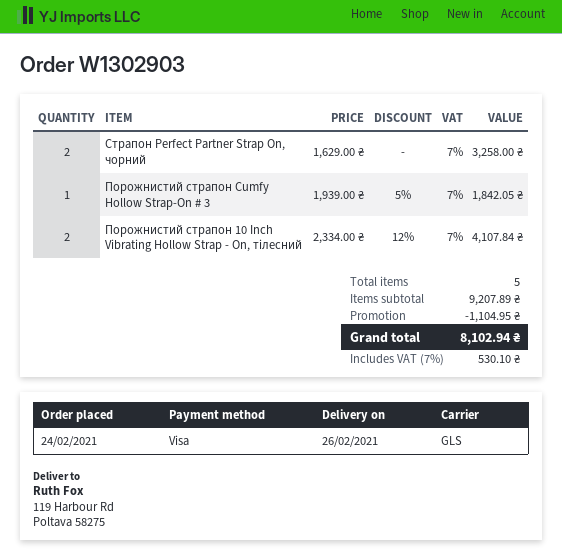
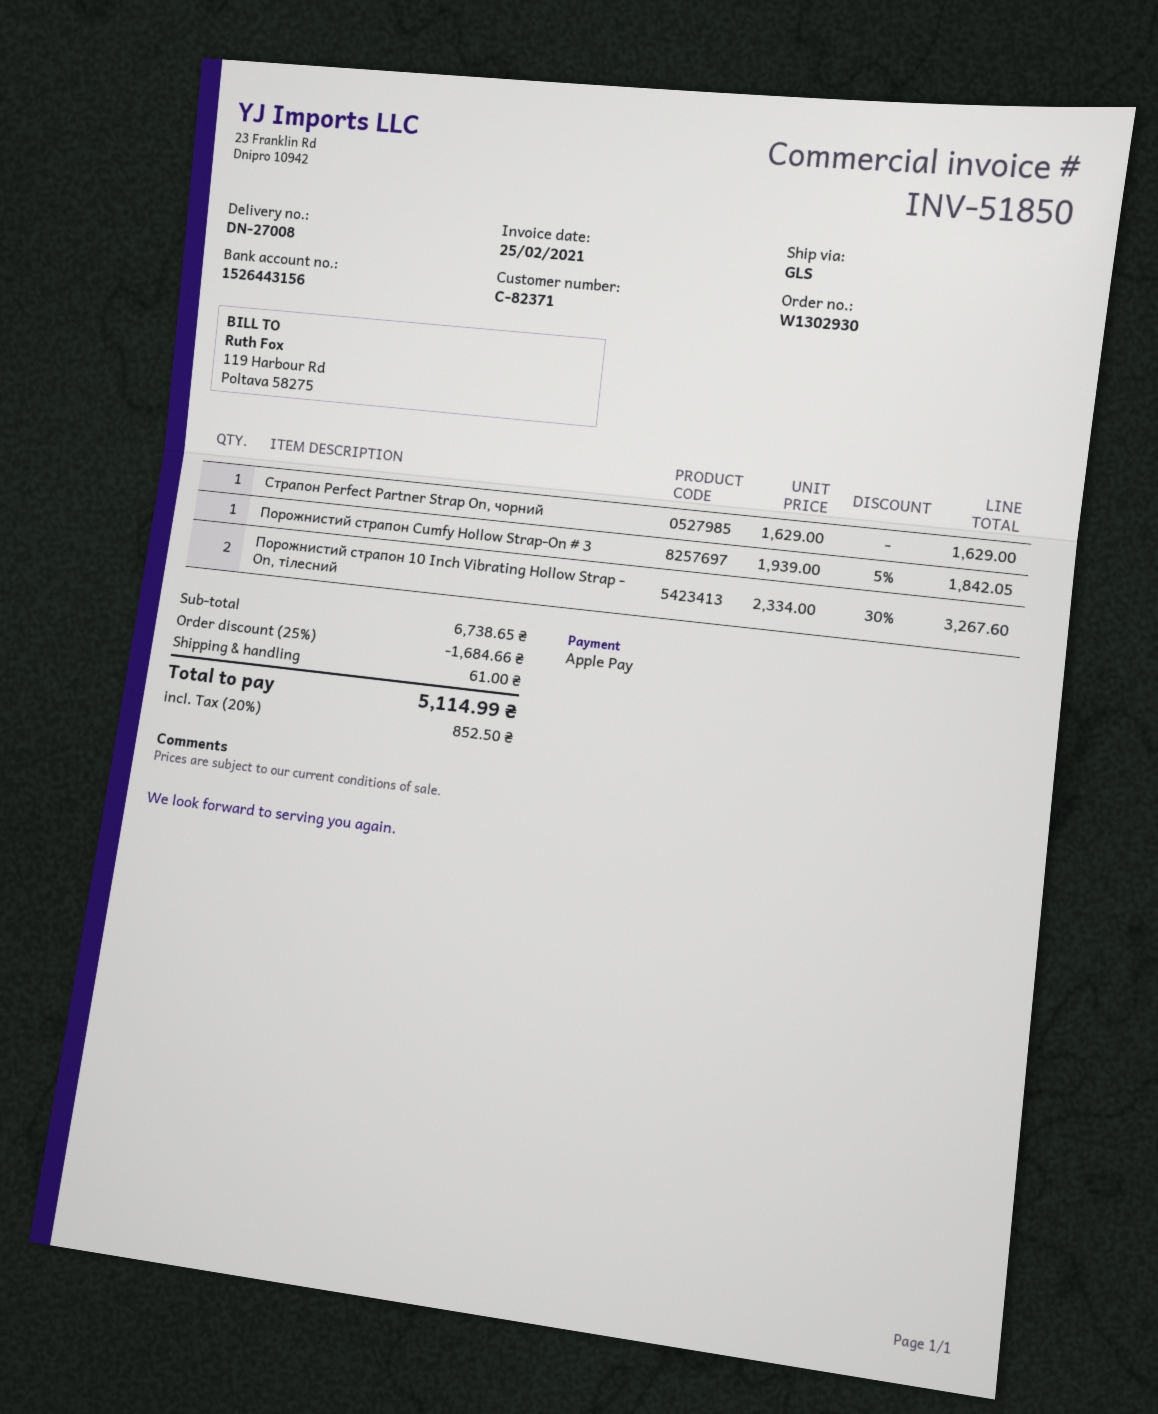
order number: W1302903 -> W1302930
payment method: Visa -> Apple Pay
Страпон Perfect Partner Strap On, чорний: 2 x 1629.00 = 3258.00 -> 1 x 1629.00 = 1629.00
Порожнистий страпон 10 Inch Vibrating Hollow Strap - On, тілесний: 2 x 2334.00 - 12% = 4107.84 -> 2 x 2334.00 - 30% = 3267.60
subtotal: 9207.89 -> 6738.65
discount: 1104.95 -> 1684.66
shipping: none -> 61.00
tax: 7% = 530.10 -> 20% = 852.50
total: 8102.94 -> 5114.99

